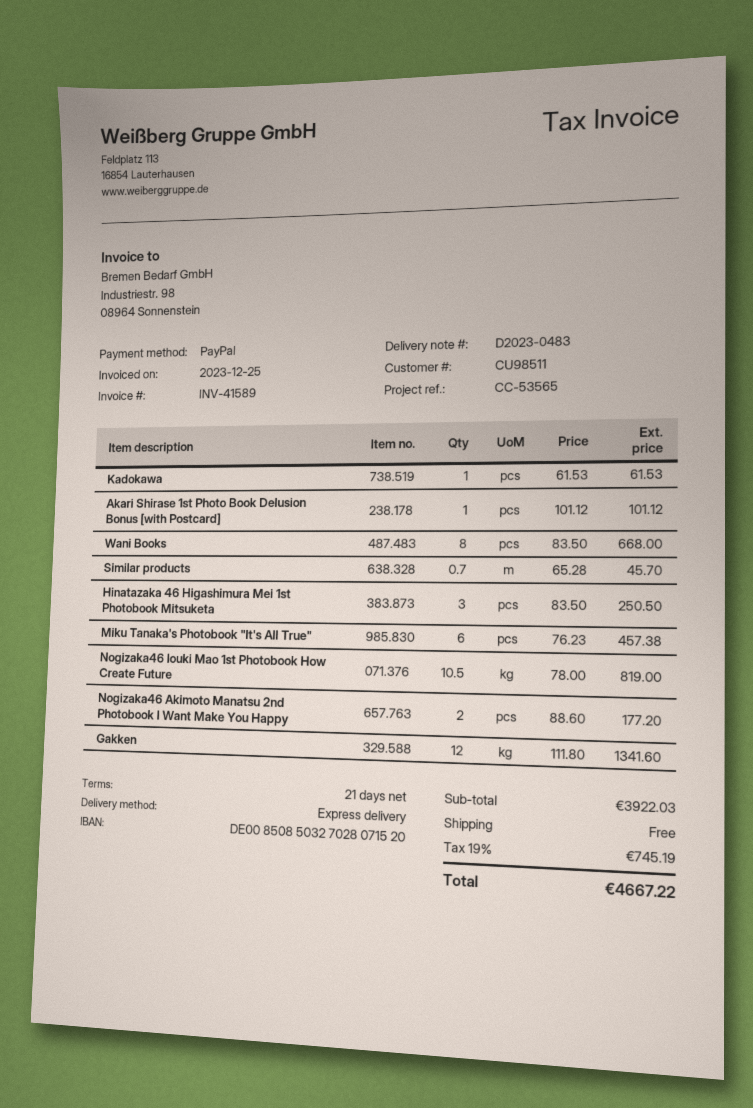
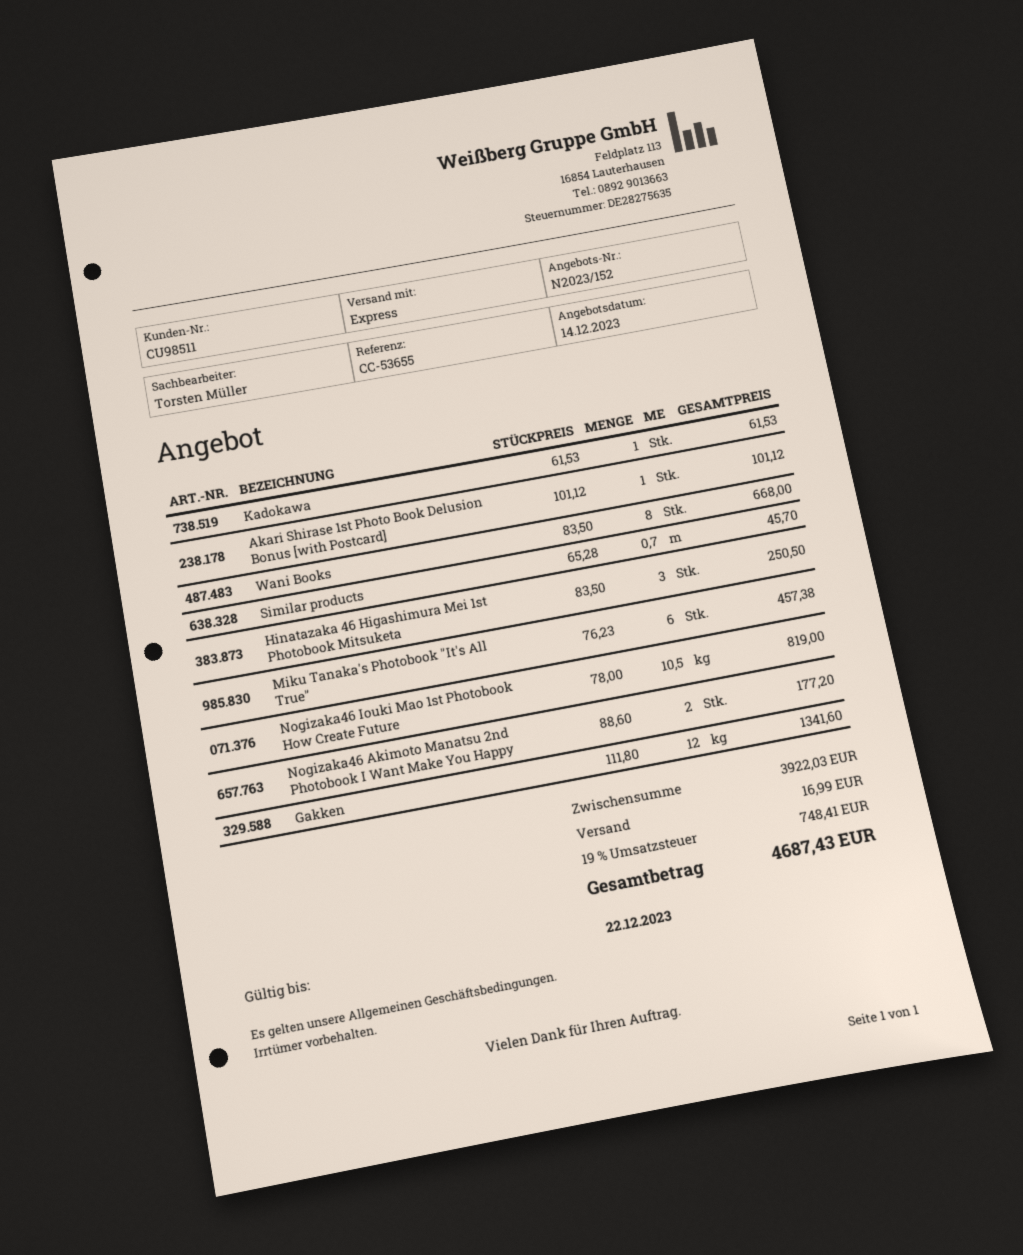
reference: CC-53565 -> CC-53655
shipping: 0.00 -> 16.99
tax: 19% = 745.19 -> 19% = 748.41
total: 4667.22 -> 4687.43

